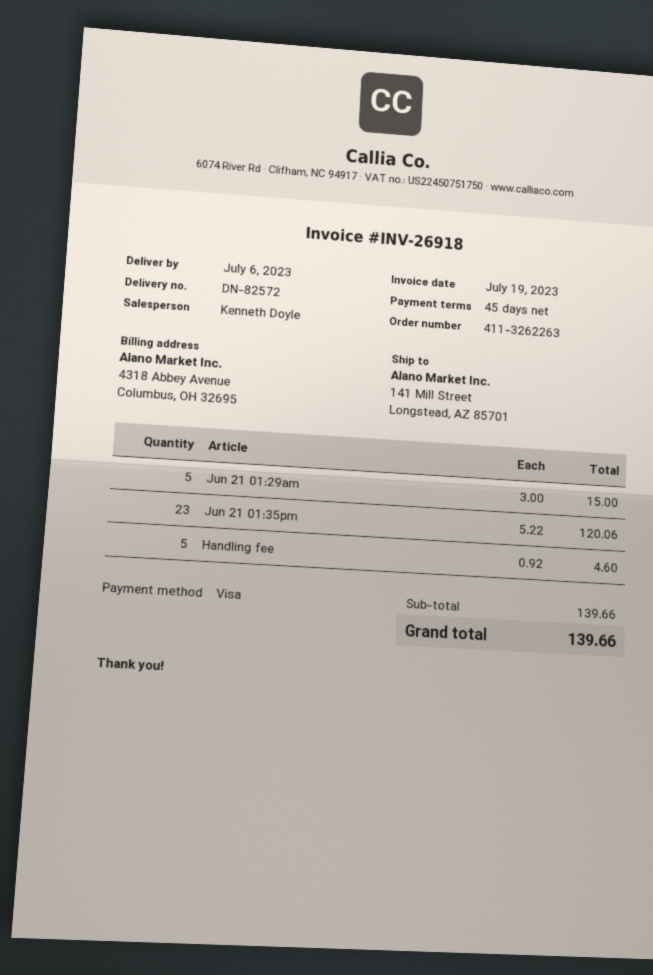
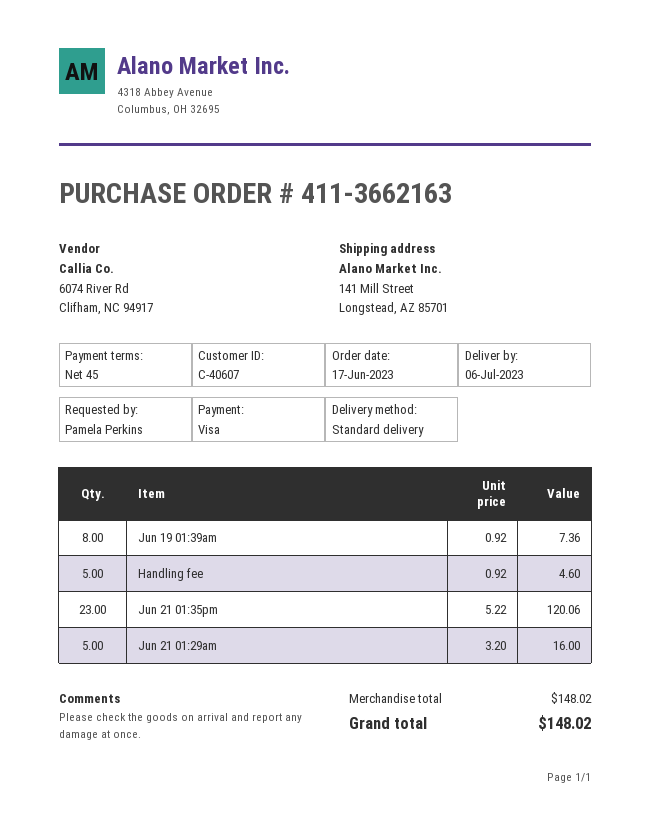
order number: 411-3262263 -> 411-3662163
Jun 21 01:29am: 5 x 3.00 = 15.00 -> 5 x 3.20 = 16.00
Jun 19 01:39am: none -> 8 x 0.92 = 7.36
subtotal: 139.66 -> 148.02
total: 139.66 -> 148.02

